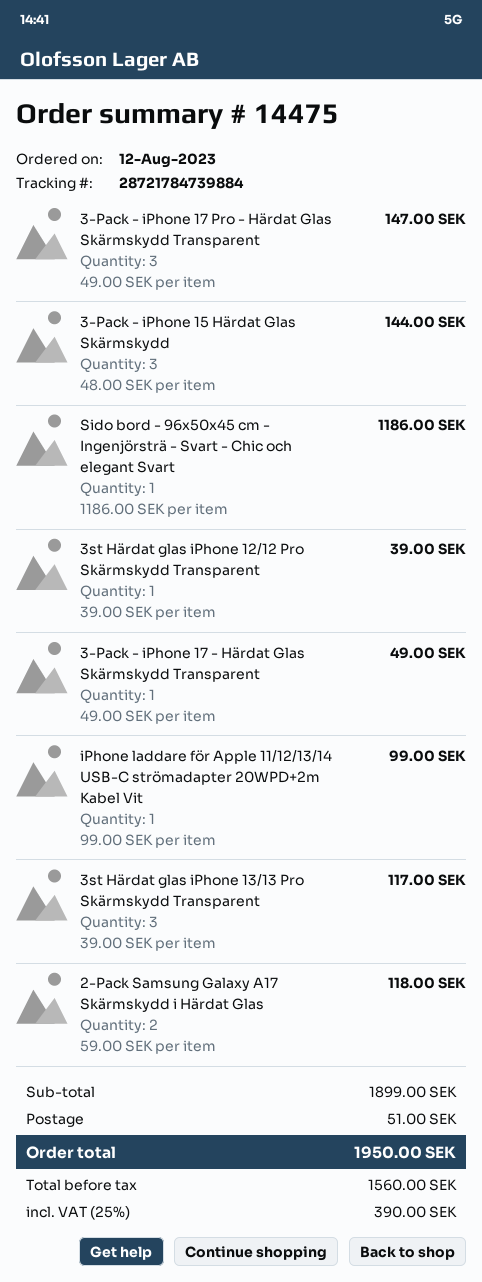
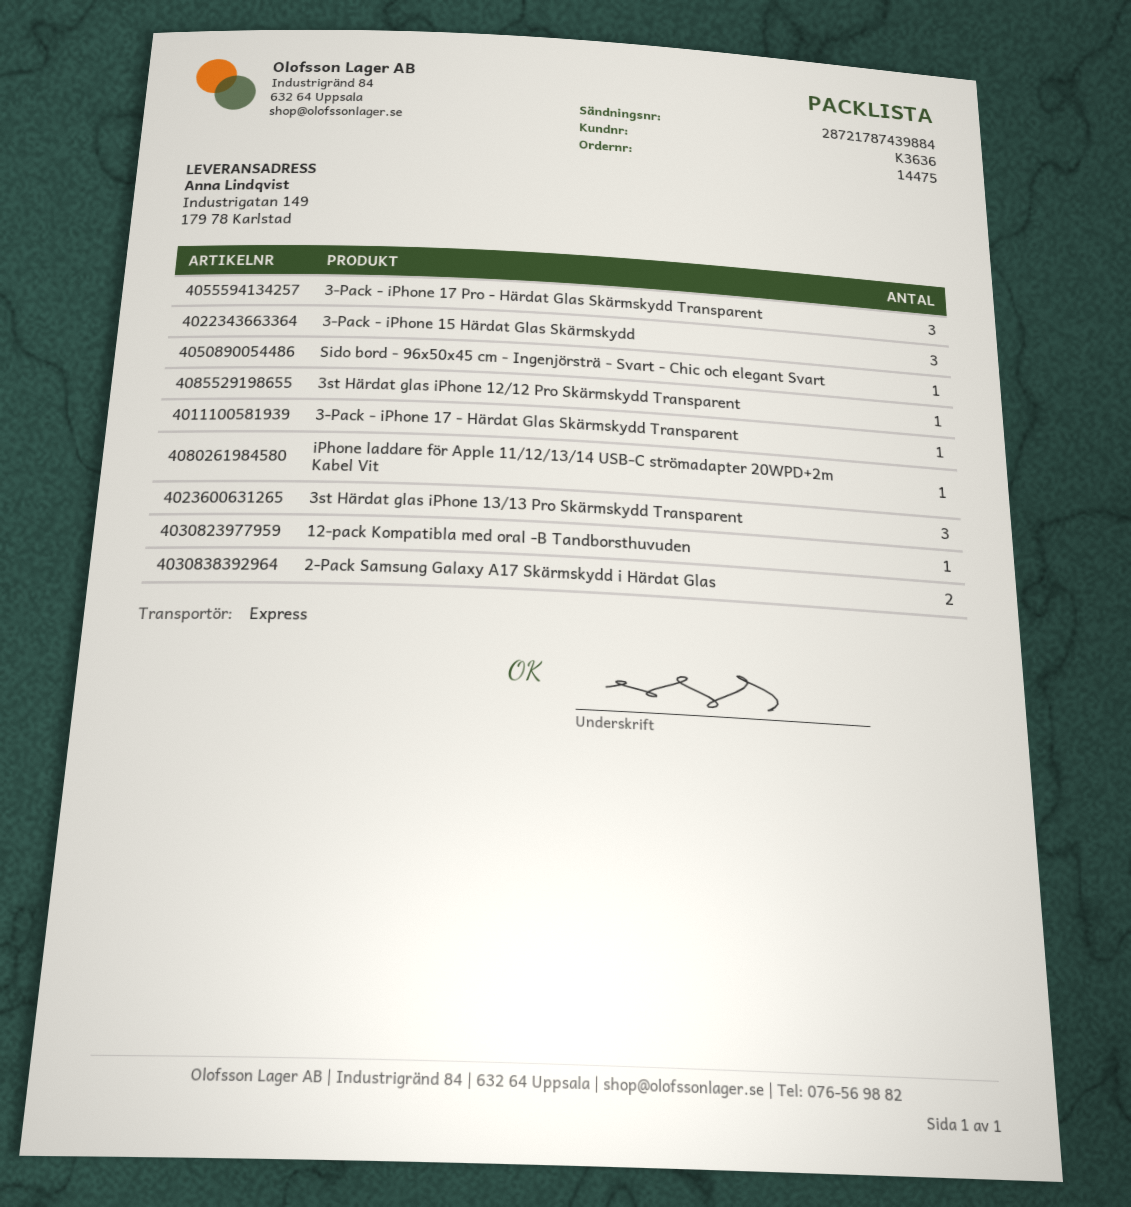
tracking number: 28721784739884 -> 28721787439884
12-pack Kompatibla med oral -B Tandborsthuvuden: none -> 1

